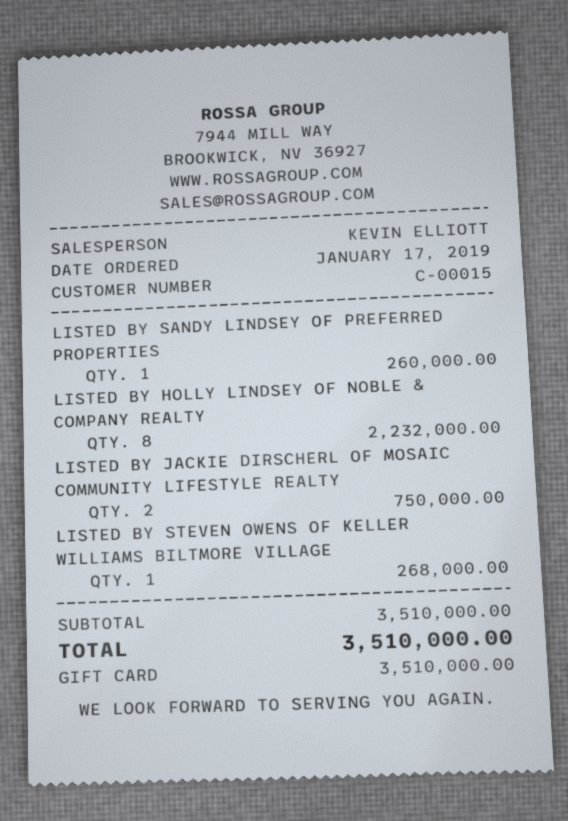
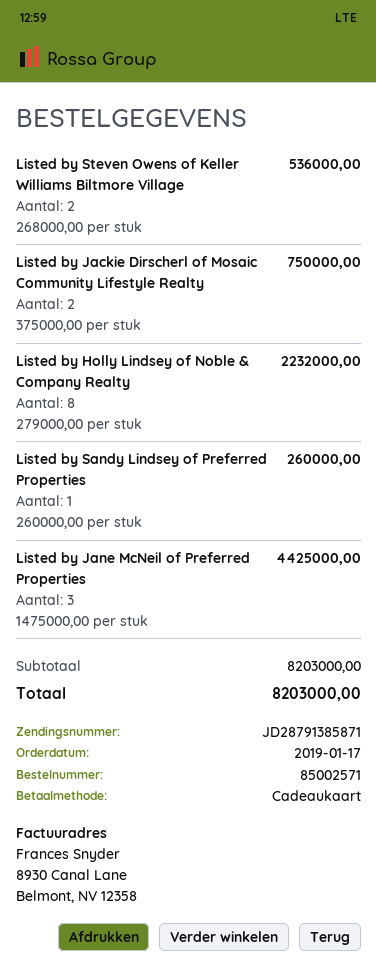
LISTED BY STEVEN OWENS OF KELLER WILLIAMS BILTMORE VILLAGE: 1 for 268000.00 -> 2 for 536000.00
Listed by Jane McNeil of Preferred Properties: none -> 3 for 4425000.00
subtotal: 3510000.00 -> 8203000.00
total: 3510000.00 -> 8203000.00

